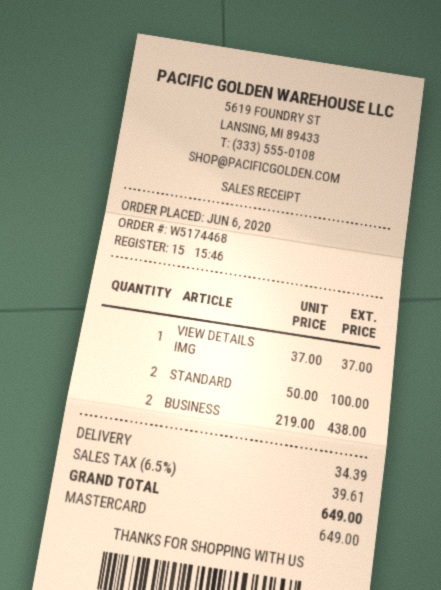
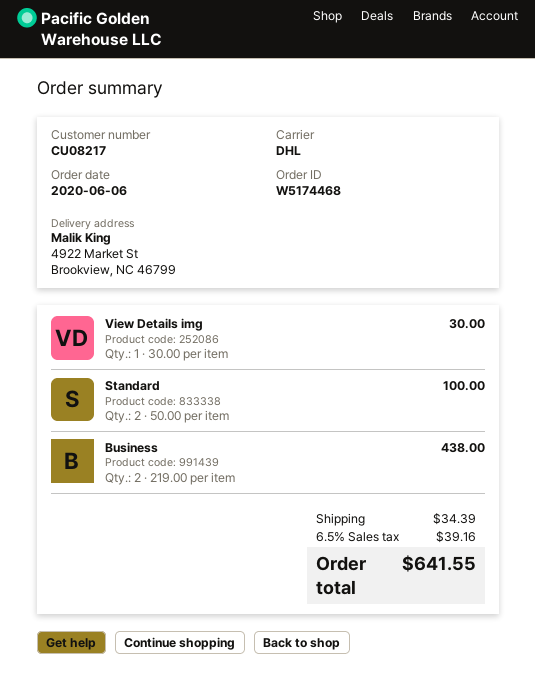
VIEW DETAILS IMG: 1 x 37.00 = 37.00 -> 1 x 30.00 = 30.00
tax: 6.5% = 39.61 -> 6.5% = 39.16
total: 649.00 -> 641.55

